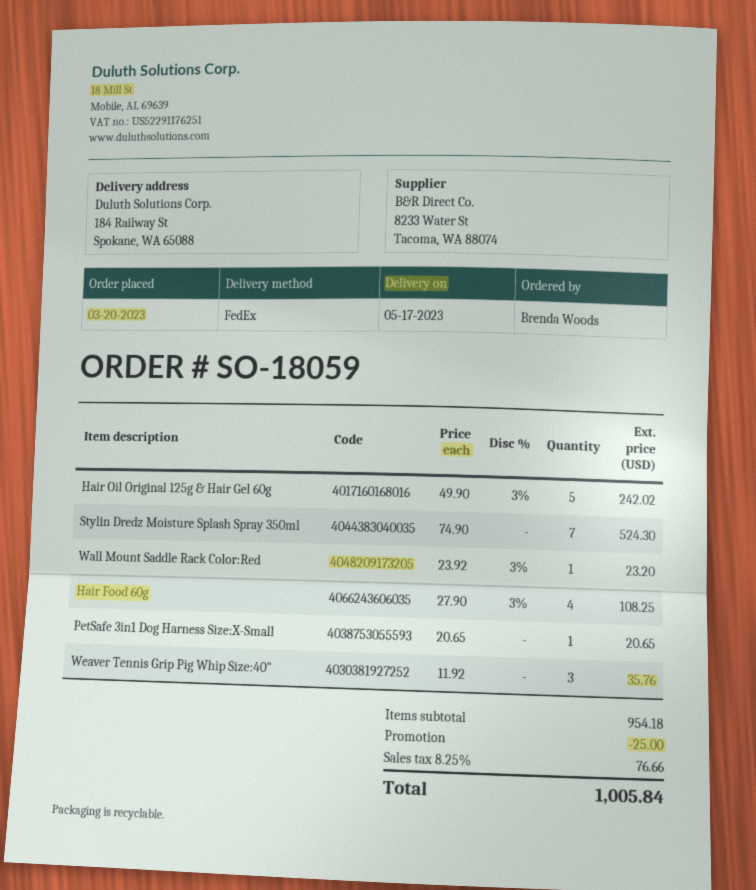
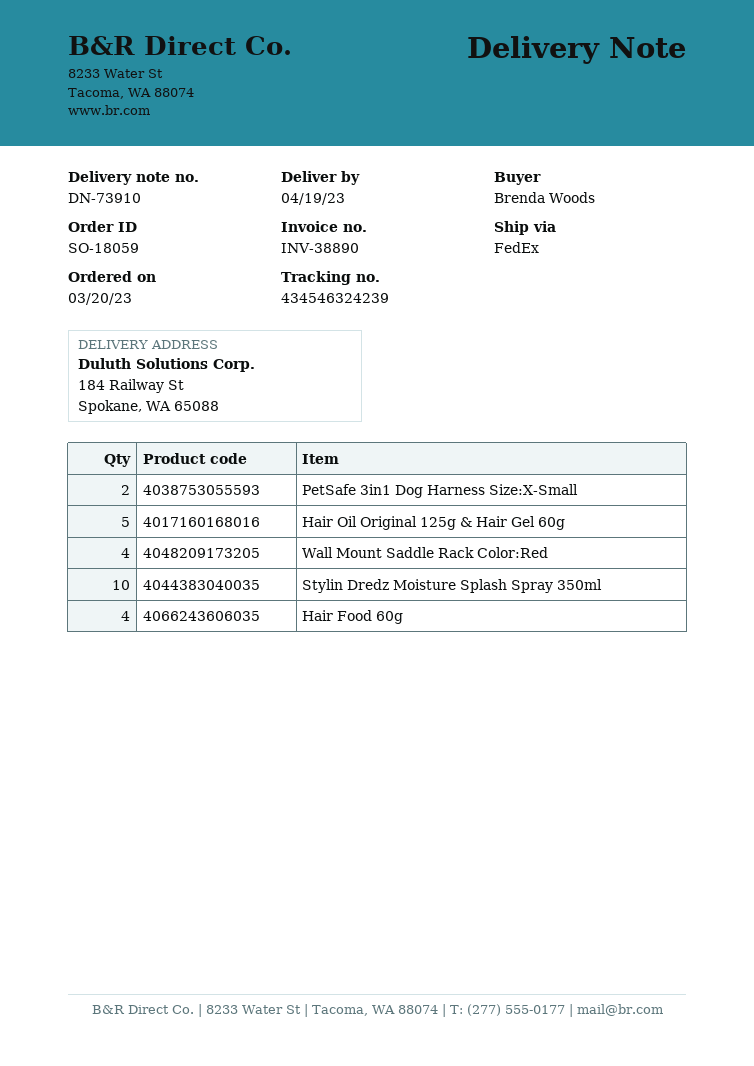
delivery date: 2023-05-17 -> 2023-04-19
Stylin Dredz Moisture Splash Spray 350ml: 7 -> 10
Wall Mount Saddle Rack Color:Red: 1 -> 4
PetSafe 3in1 Dog Harness Size:X-Small: 1 -> 2
Weaver Tennis Grip Pig Whip Size:40": 3 -> none

